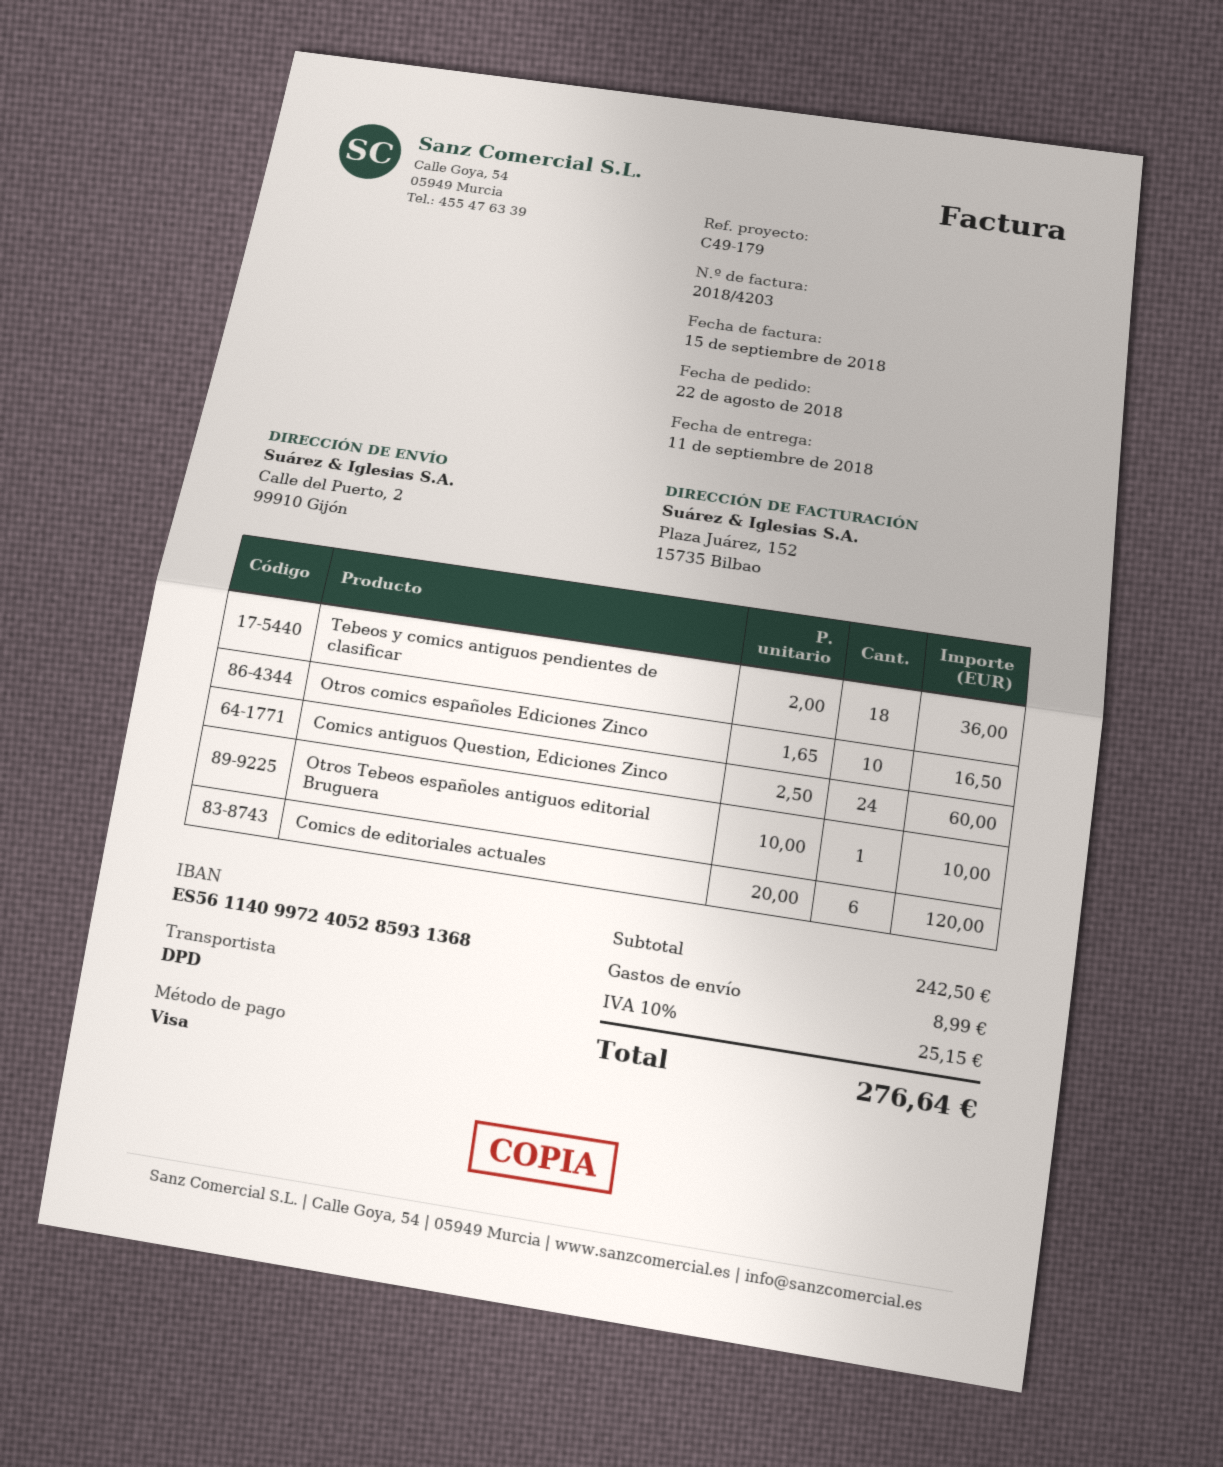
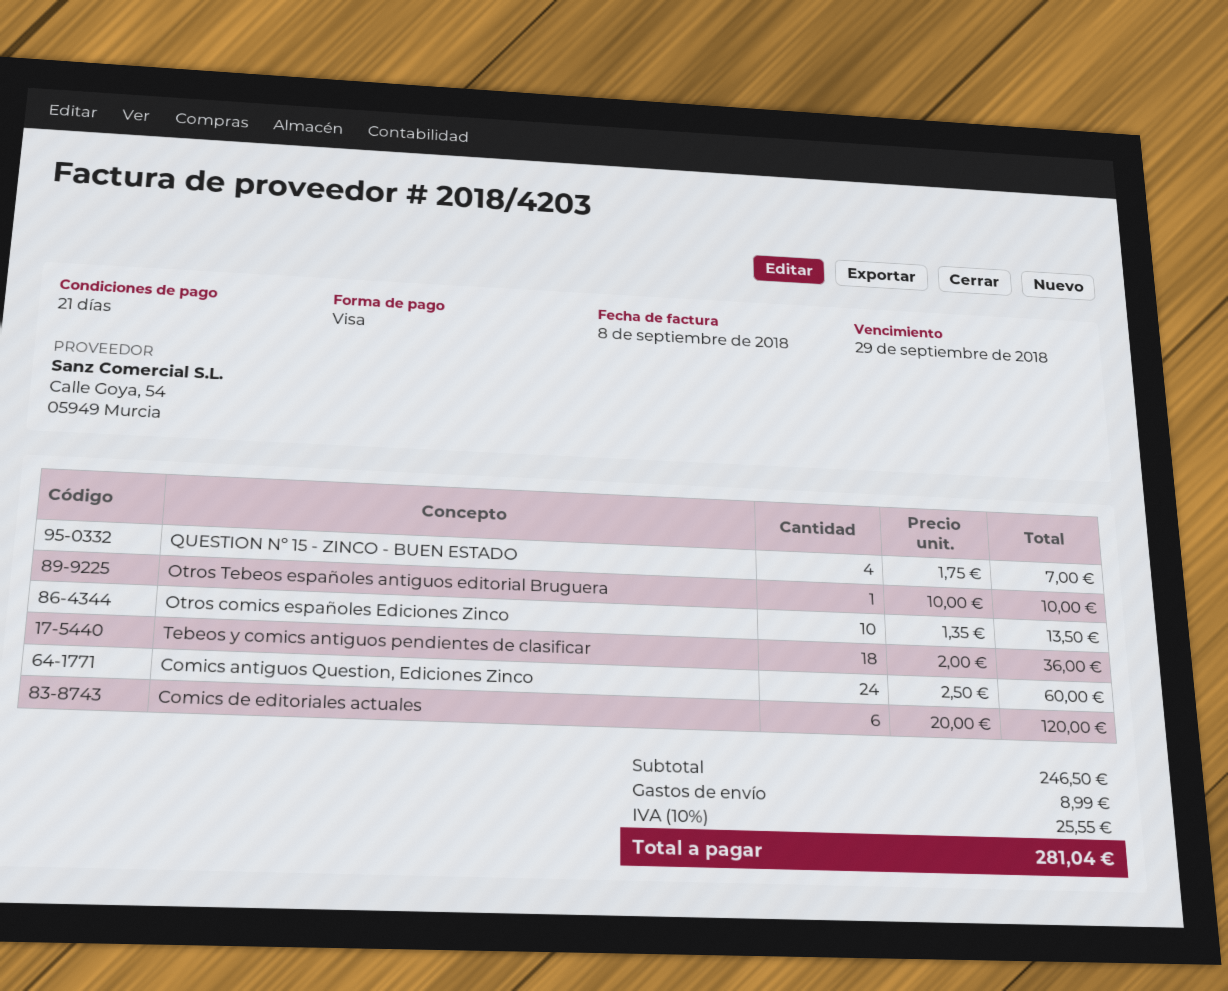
invoice date: 2018-09-15 -> 2018-09-08
Otros comics españoles Ediciones Zinco: 10 x 1.65 = 16.50 -> 10 x 1.35 = 13.50
QUESTION Nº 15 - ZINCO - BUEN ESTADO: none -> 4 x 1.75 = 7.00
subtotal: 242.50 -> 246.50
tax: 10% = 25.15 -> 10% = 25.55
total: 276.64 -> 281.04

